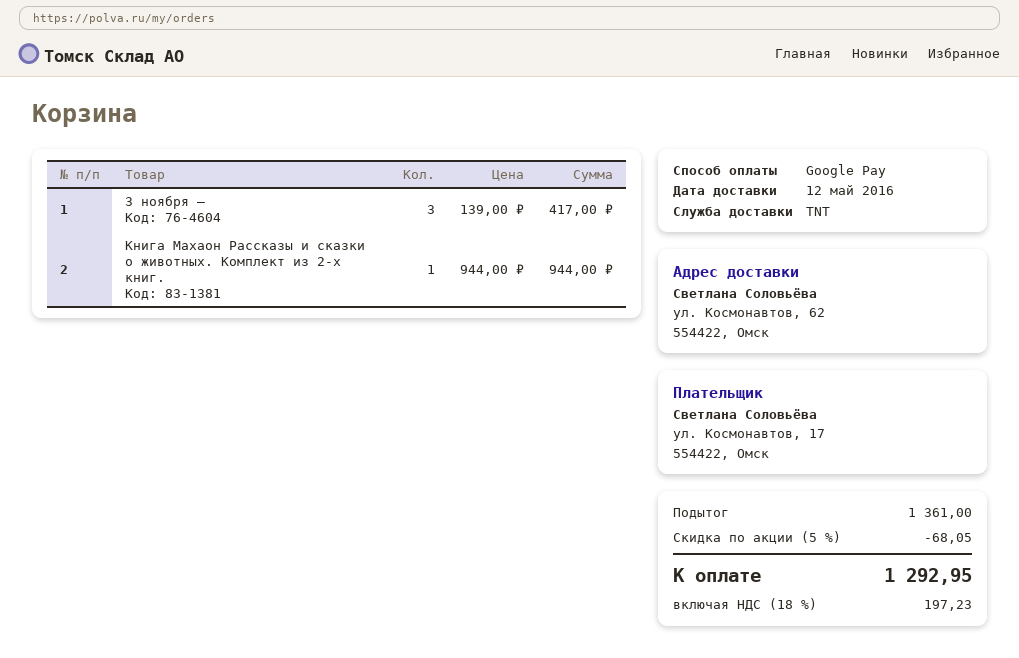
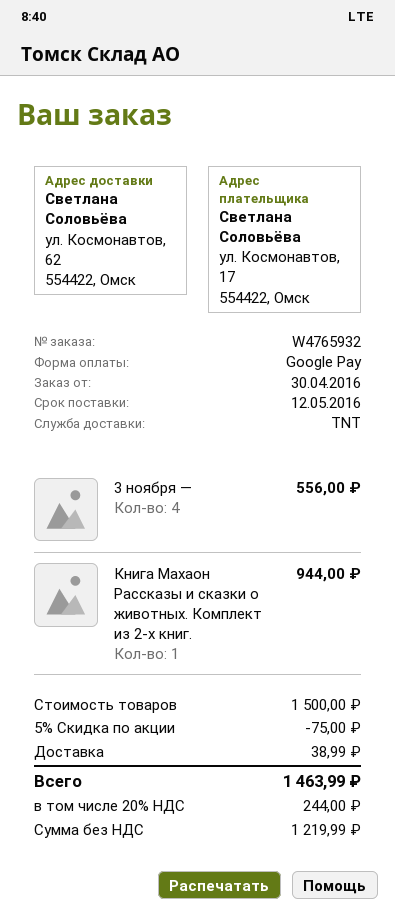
3 ноября —: 3 for 417.00 -> 4 for 556.00
subtotal: 1361.00 -> 1500.00
discount: 5% = 68.05 -> 5% = 75.00
shipping: none -> 38.99
tax: 18% = 197.23 -> 20% = 244.00
total: 1292.95 -> 1463.99

